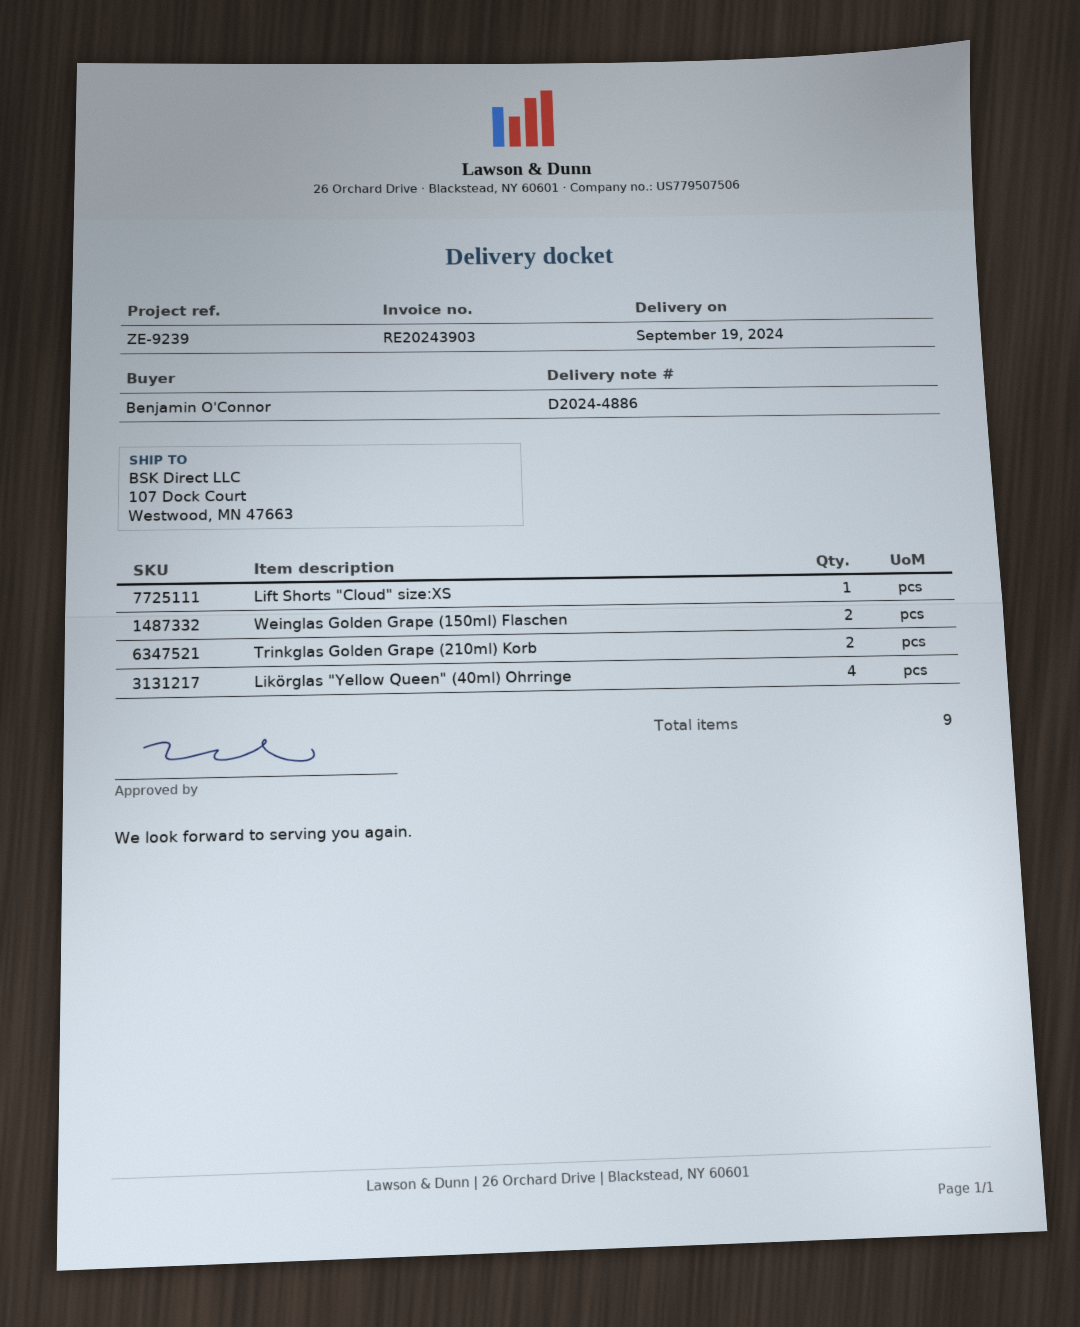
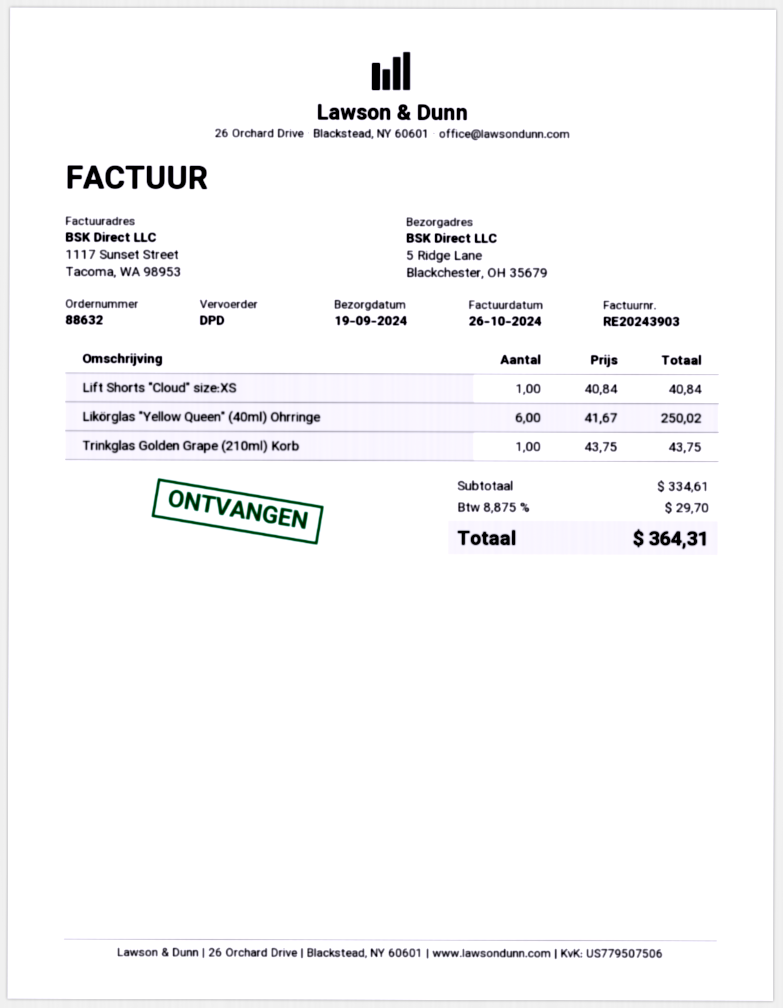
ship to: 107 Dock Court, Westwood, MN 47663 -> 5 Ridge Lane, Blackchester, OH 35679
Weinglas Golden Grape (150ml) Flaschen: 2 -> none
Trinkglas Golden Grape (210ml) Korb: 2 -> 1
Likörglas "Yellow Queen" (40ml) Ohrringe: 4 -> 6

